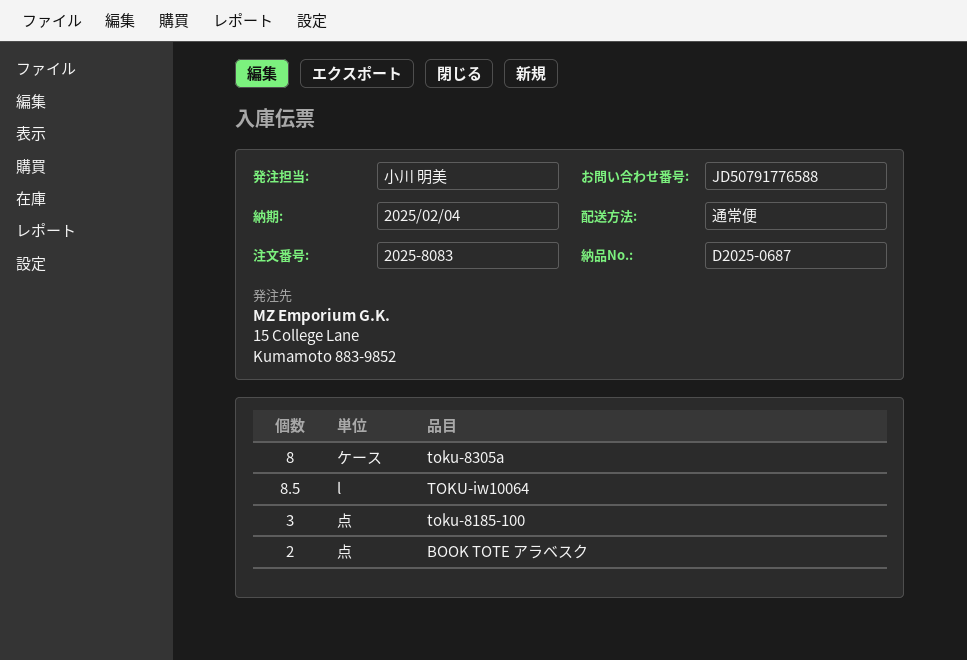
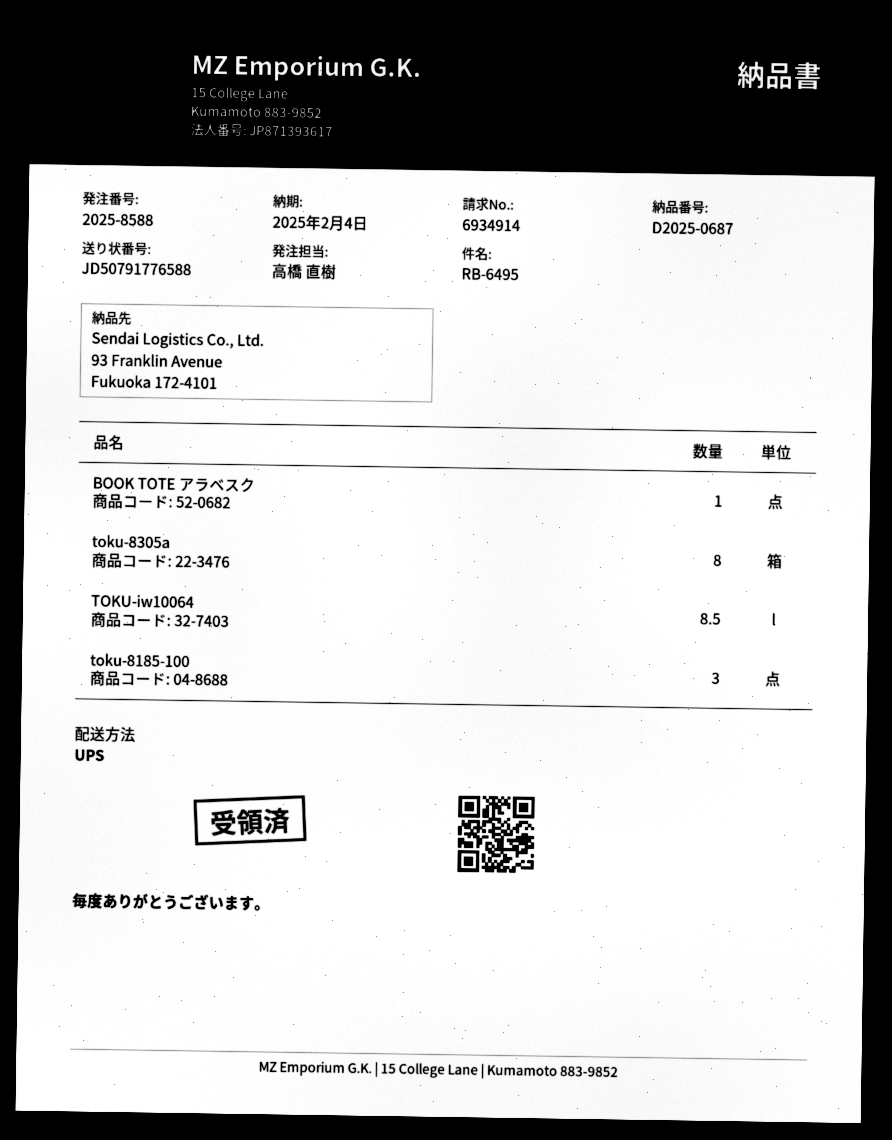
order number: 2025-8083 -> 2025-8588
ordered by: 小川 明美 -> 高橋 直樹
shipping method: standard -> UPS
BOOK TOTE アラベスク: 2 -> 1

